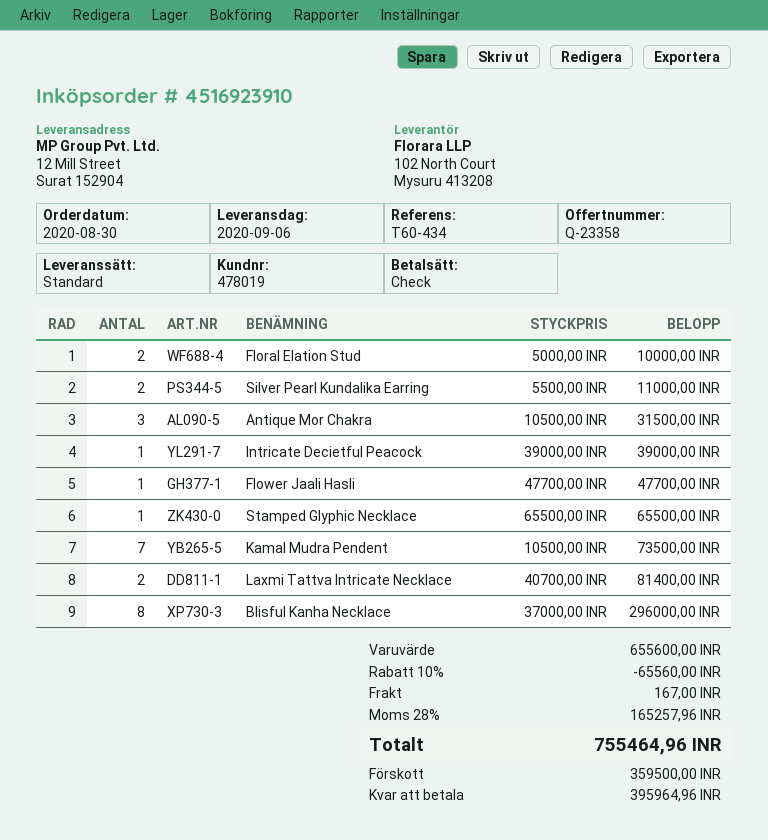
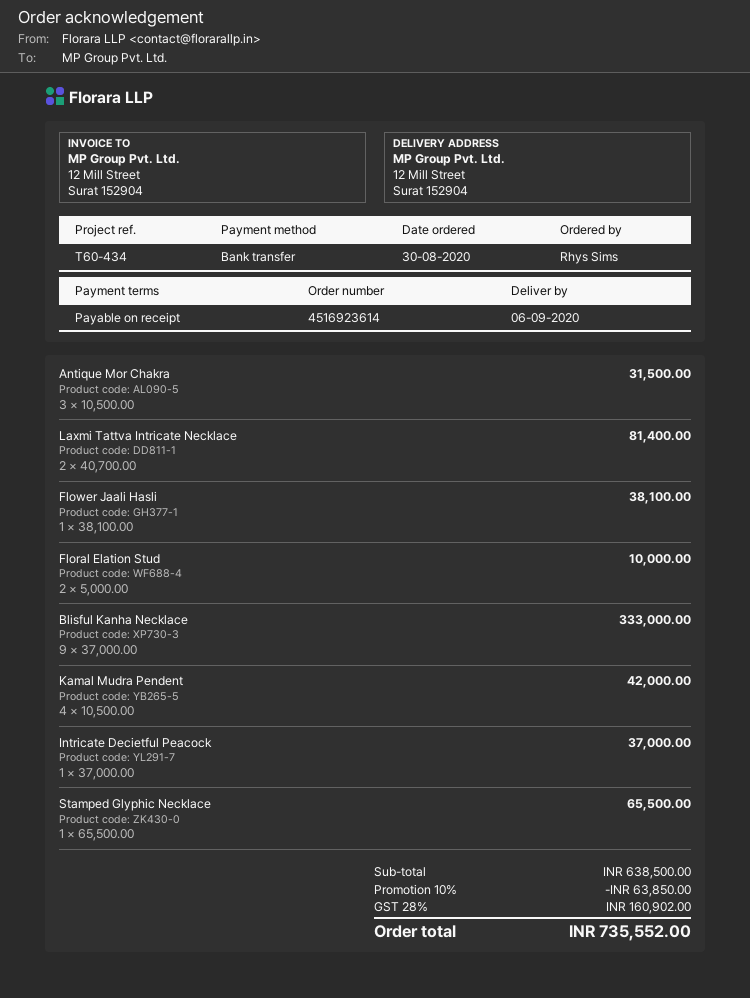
order number: 4516923910 -> 4516923614
payment method: cheque -> bank transfer
Silver Pearl Kundalika Earring: 2 x 5500.00 = 11000.00 -> none
Intricate Decietful Peacock: 1 x 39000.00 = 39000.00 -> 1 x 37000.00 = 37000.00
Flower Jaali Hasli: 1 x 47700.00 = 47700.00 -> 1 x 38100.00 = 38100.00
Kamal Mudra Pendent: 7 x 10500.00 = 73500.00 -> 4 x 10500.00 = 42000.00
Blisful Kanha Necklace: 8 x 37000.00 = 296000.00 -> 9 x 37000.00 = 333000.00
subtotal: 655600.00 -> 638500.00
discount: 10% = 65560.00 -> 10% = 63850.00
shipping: 167.00 -> none
tax: 28% = 165257.96 -> 28% = 160902.00
total: 755464.96 -> 735552.00

